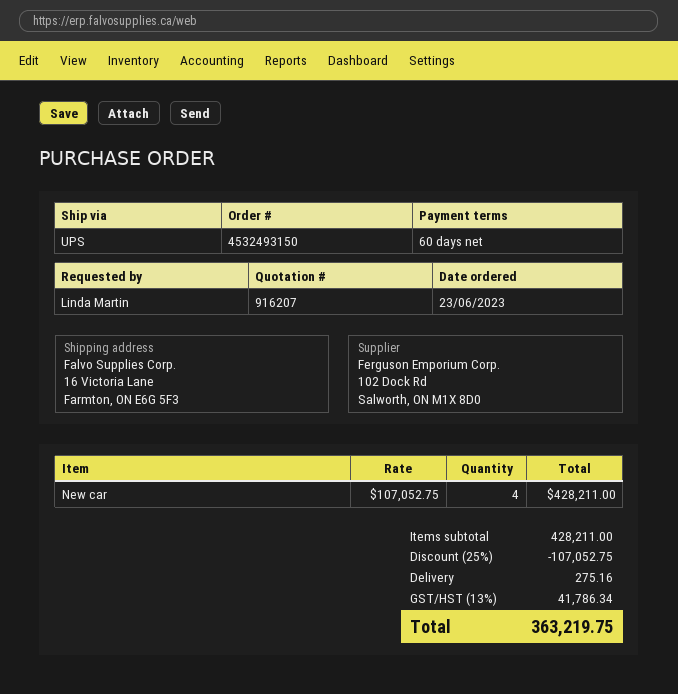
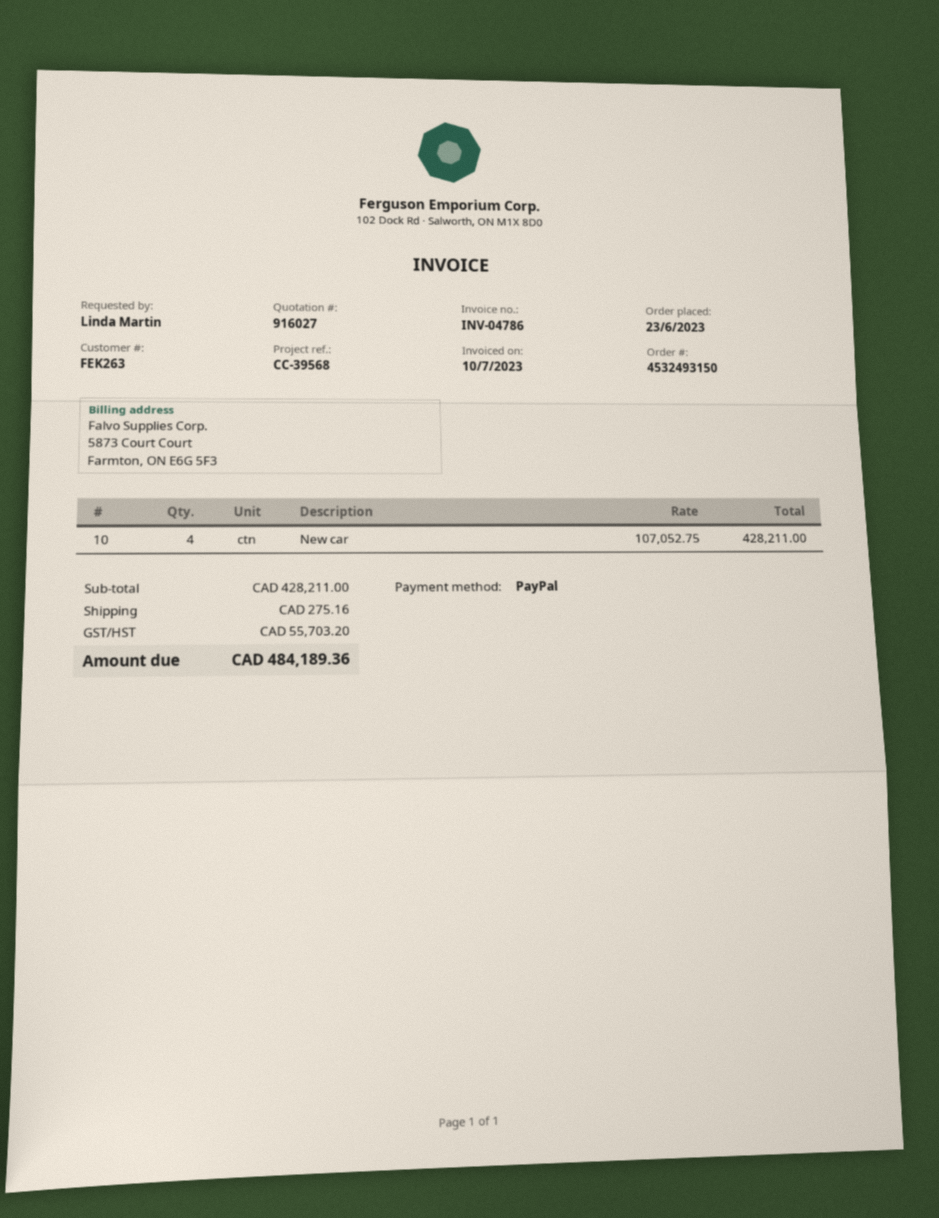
quote number: 916207 -> 916027
discount: 25% = 107052.75 -> none
tax: 41786.34 -> 55703.20
total: 363219.75 -> 484189.36

